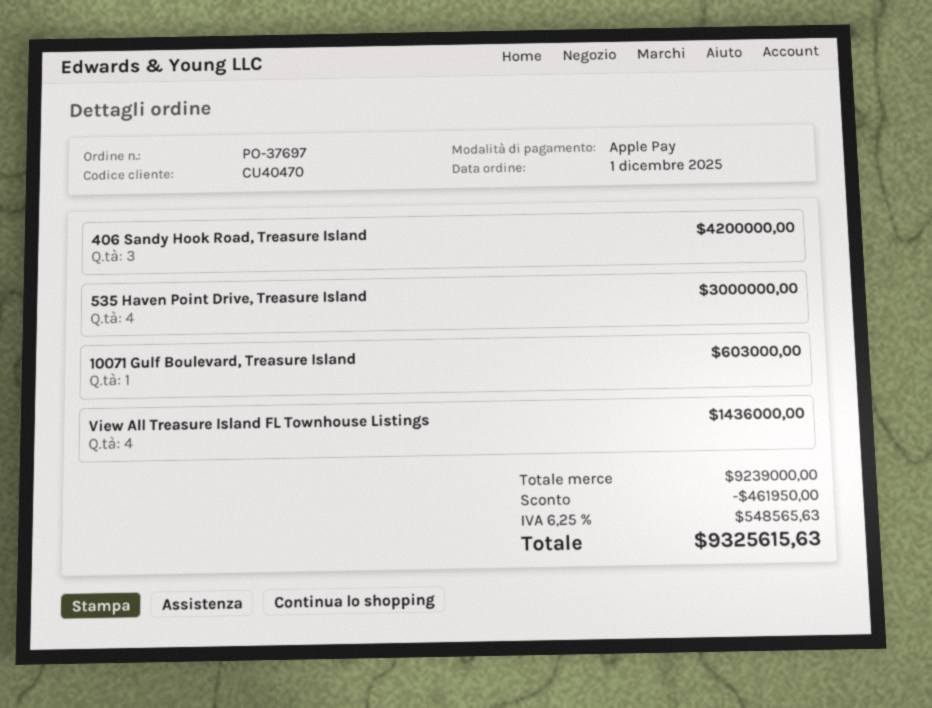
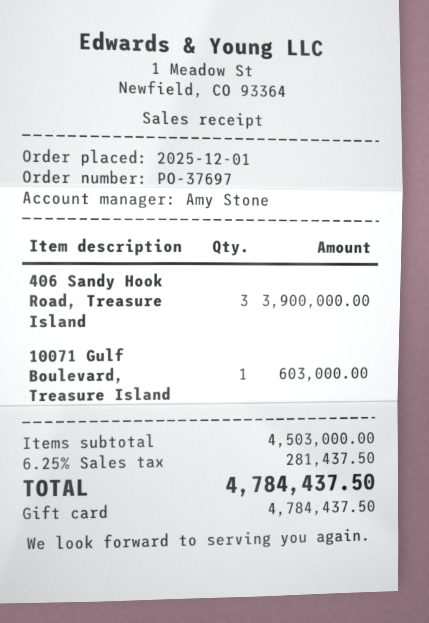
payment method: Apple Pay -> gift card
406 Sandy Hook Road, Treasure Island: 3 for 4200000.00 -> 3 for 3900000.00
535 Haven Point Drive, Treasure Island: 4 for 3000000.00 -> none
View All Treasure Island FL Townhouse Listings: 4 for 1436000.00 -> none
subtotal: 9239000.00 -> 4503000.00
discount: 461950.00 -> none
tax: 6.25% = 548565.63 -> 6.25% = 281437.50
total: 9325615.63 -> 4784437.50

